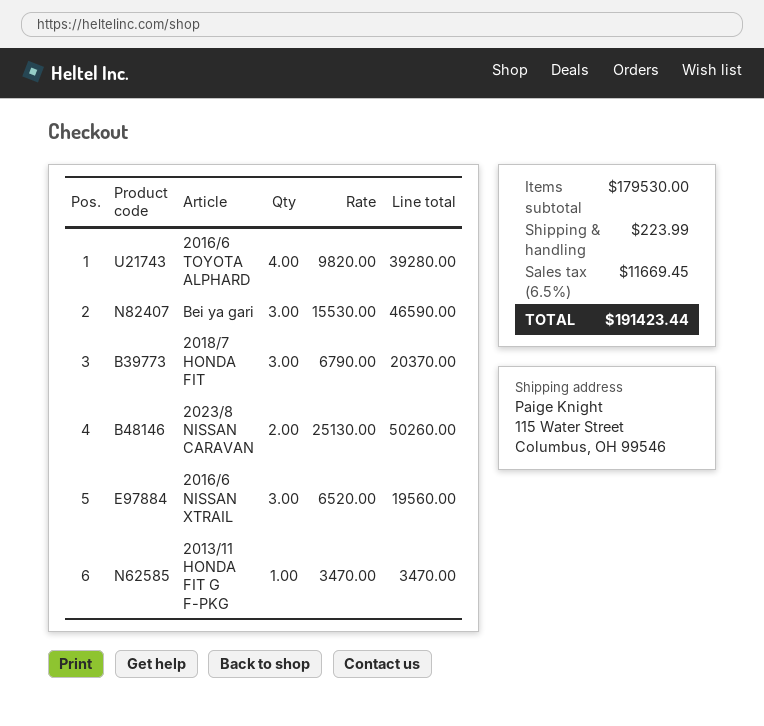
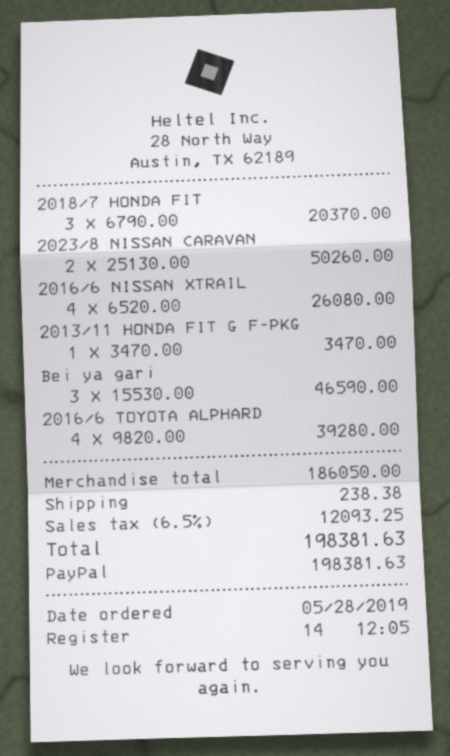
2016/6 NISSAN XTRAIL: 3 x 6520.00 = 19560.00 -> 4 x 6520.00 = 26080.00
subtotal: 179530.00 -> 186050.00
shipping: 223.99 -> 238.38
tax: 6.5% = 11669.45 -> 6.5% = 12093.25
total: 191423.44 -> 198381.63

